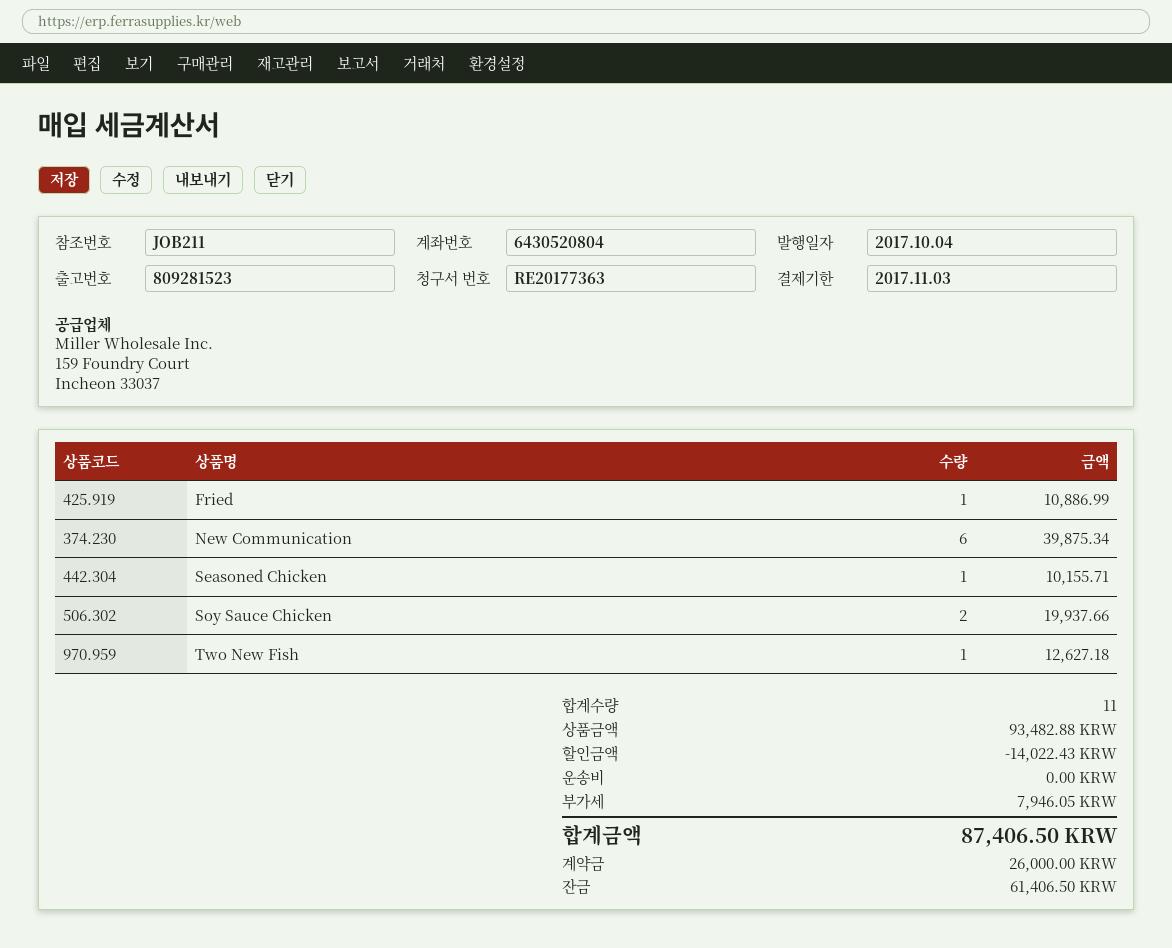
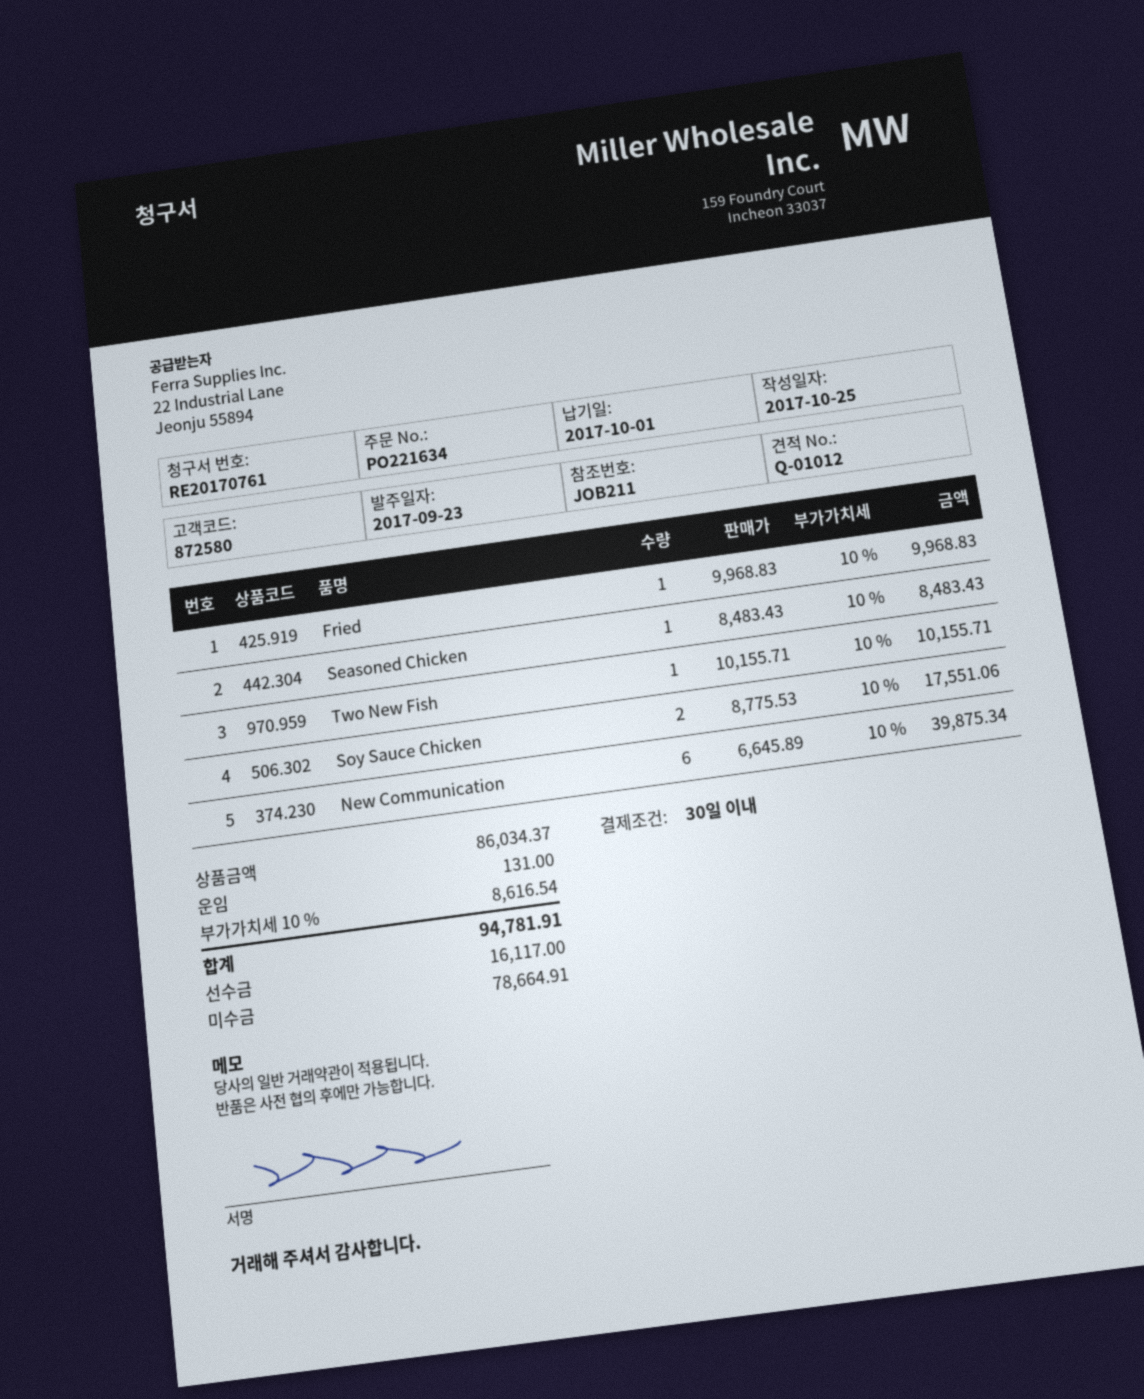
invoice number: RE20177363 -> RE20170761
invoice date: 2017-10-04 -> 2017-10-25
Fried: 1 for 10886.99 -> 1 for 9968.83
Seasoned Chicken: 1 for 10155.71 -> 1 for 8483.43
Soy Sauce Chicken: 2 for 19937.66 -> 2 for 17551.06
Two New Fish: 1 for 12627.18 -> 1 for 10155.71
subtotal: 93482.88 -> 86034.37
discount: 14022.43 -> none
shipping: 0.00 -> 131.00
tax: 7946.05 -> 8616.54
total: 87406.50 -> 94781.91
deposit: 26000.00 -> 16117.00
balance: 61406.50 -> 78664.91

